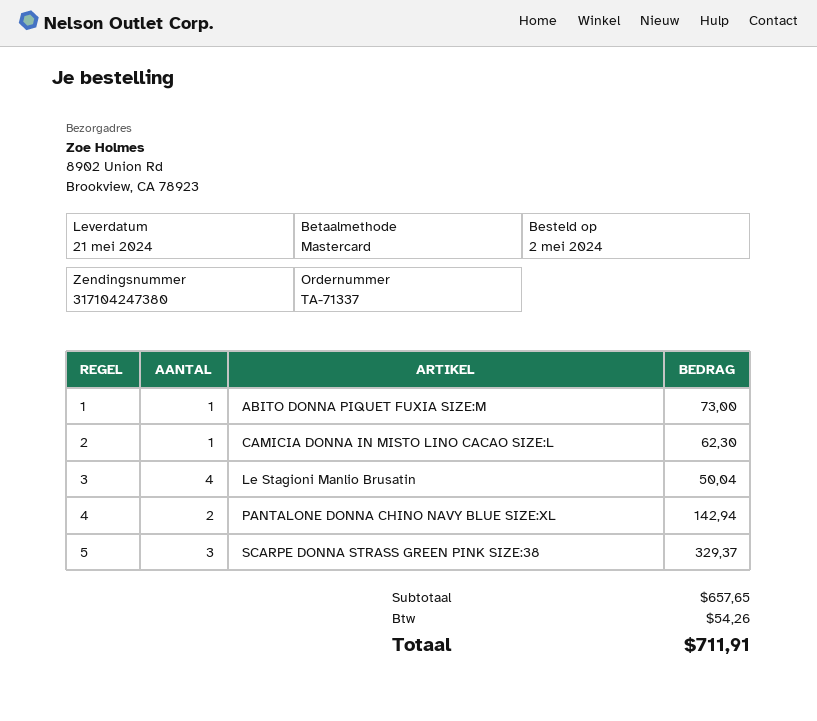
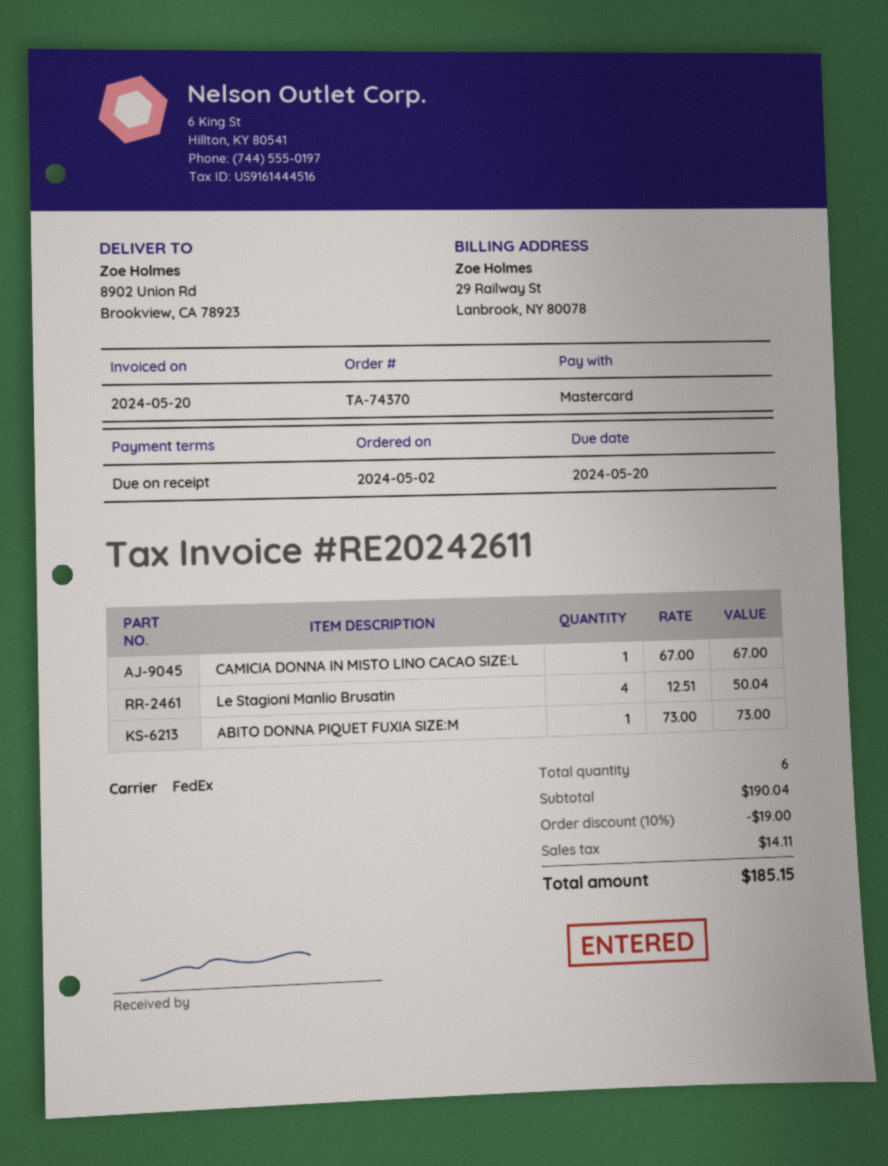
order number: TA-71337 -> TA-74370
CAMICIA DONNA IN MISTO LINO CACAO SIZE:L: 1 for 62.30 -> 1 for 67.00
PANTALONE DONNA CHINO NAVY BLUE SIZE:XL: 2 for 142.94 -> none
SCARPE DONNA STRASS GREEN PINK SIZE:38: 3 for 329.37 -> none
subtotal: 657.65 -> 190.04
discount: none -> 10% = 19.00
tax: 54.26 -> 14.11
total: 711.91 -> 185.15

